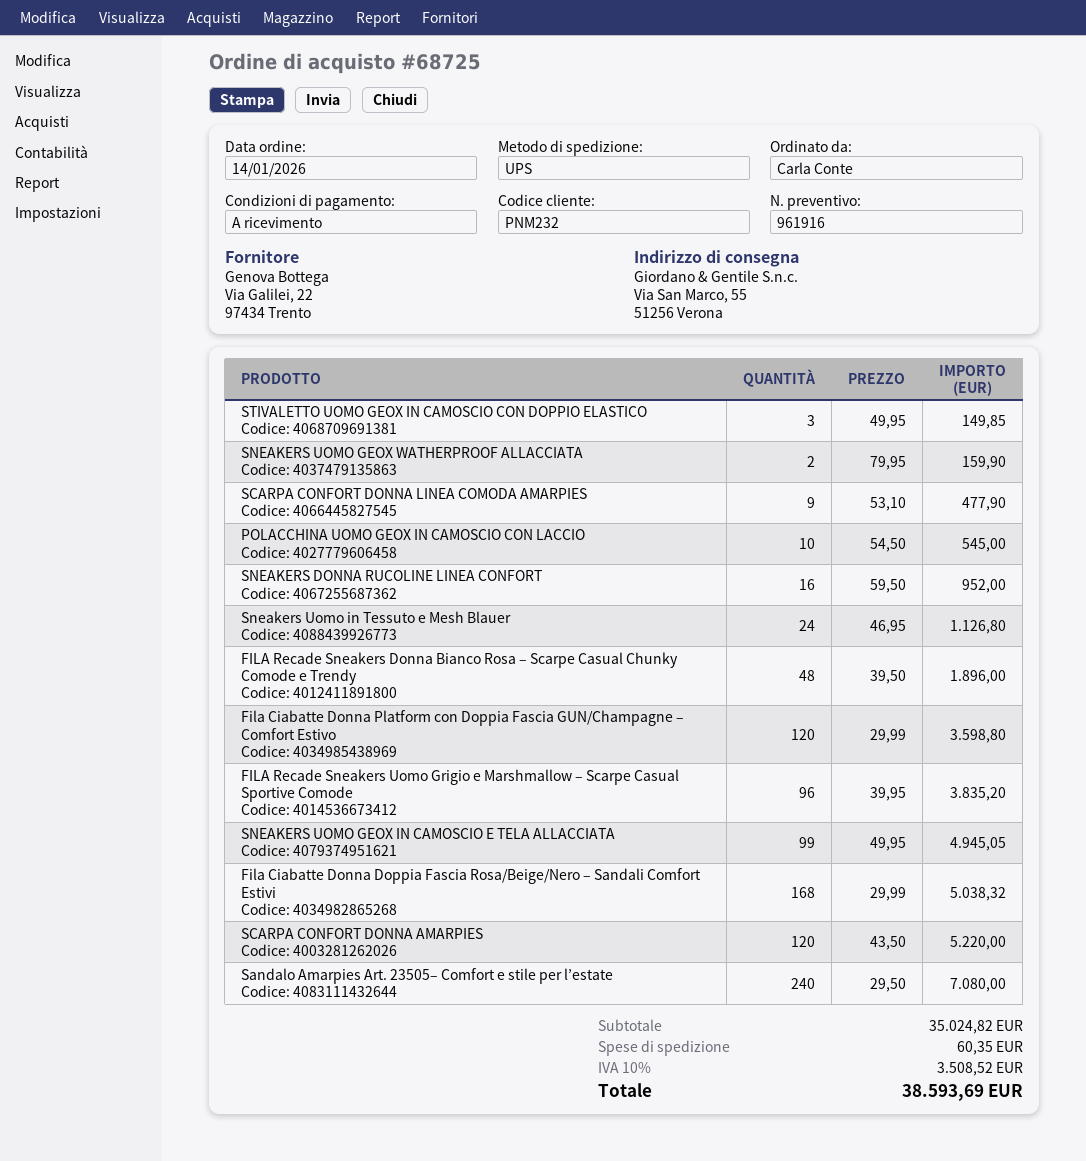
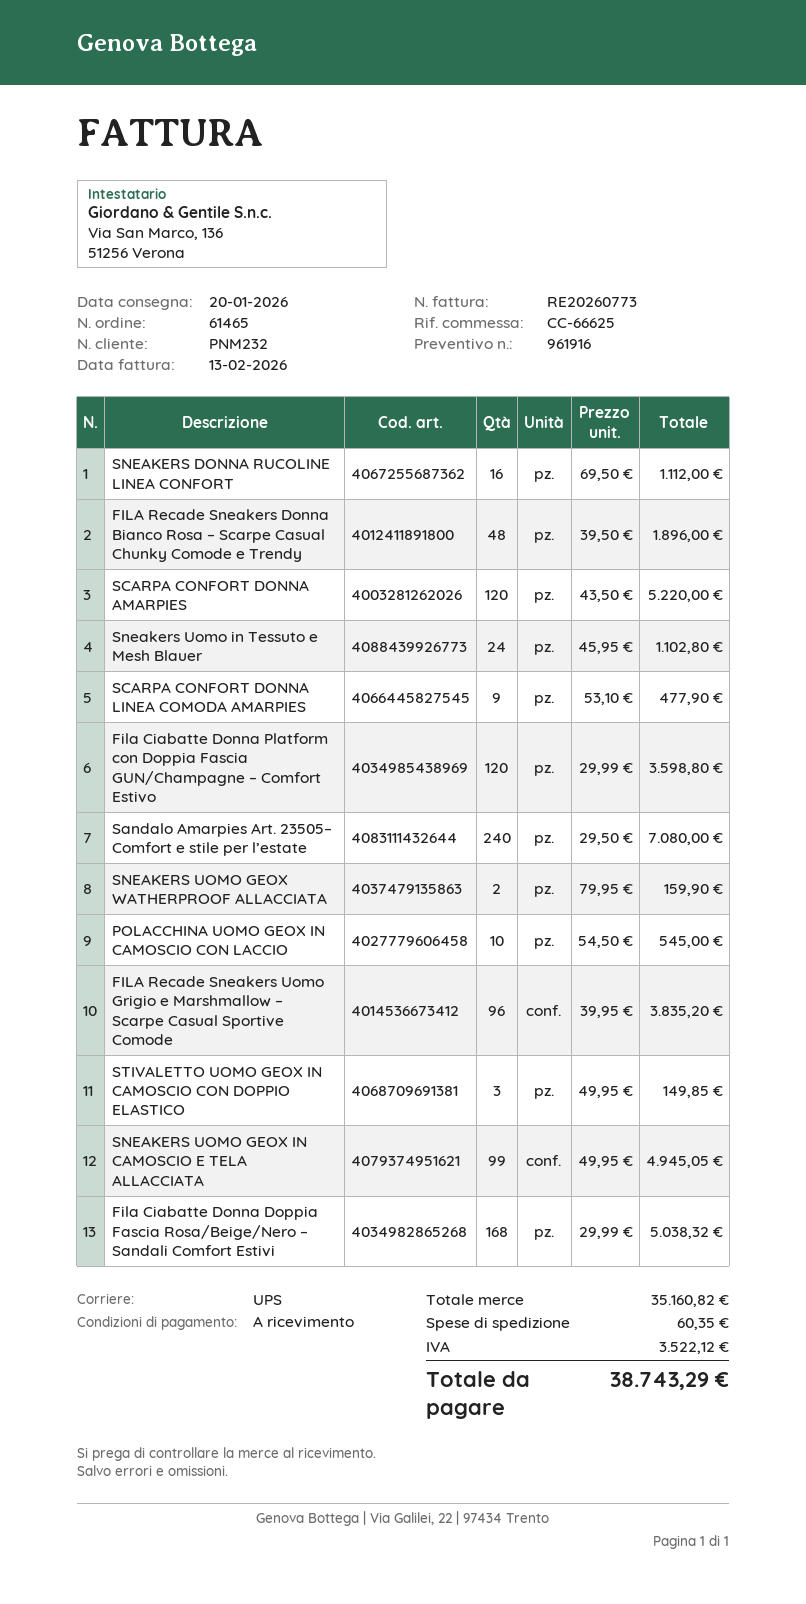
order number: 68725 -> 61465
SNEAKERS DONNA RUCOLINE LINEA CONFORT: 16 x 59.50 = 952.00 -> 16 x 69.50 = 1112.00
Sneakers Uomo in Tessuto e Mesh Blauer: 24 x 46.95 = 1126.80 -> 24 x 45.95 = 1102.80
subtotal: 35024.82 -> 35160.82
tax: 3508.52 -> 3522.12
total: 38593.69 -> 38743.29

